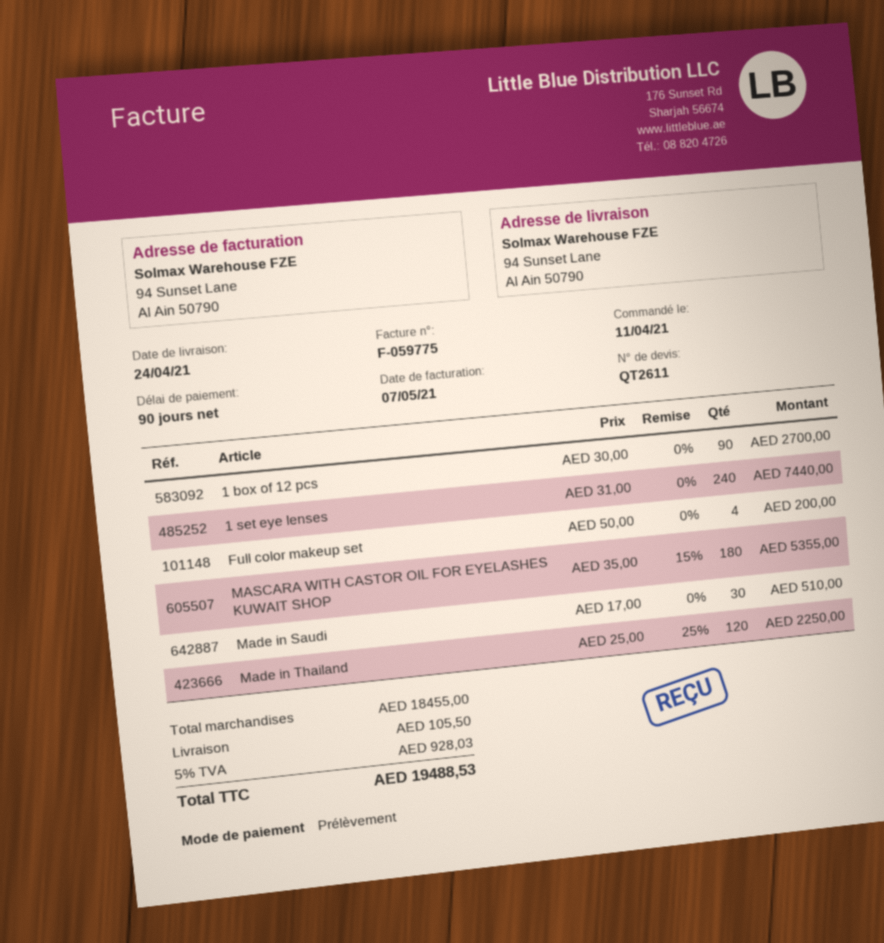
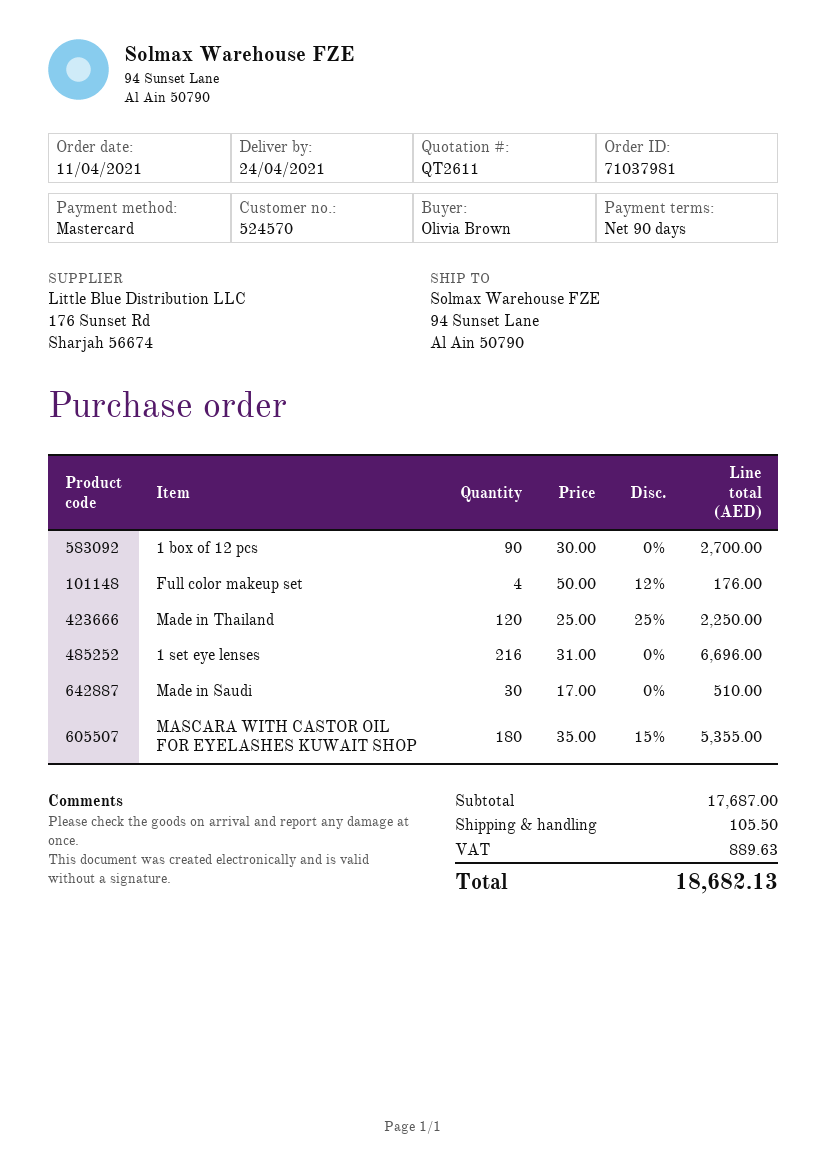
payment method: direct debit -> Mastercard
1 set eye lenses: 240 x 31.00 = 7440.00 -> 216 x 31.00 = 6696.00
Full color makeup set: 4 x 50.00 = 200.00 -> 4 x 50.00 - 12% = 176.00
subtotal: 18455.00 -> 17687.00
tax: 928.03 -> 889.63
total: 19488.53 -> 18682.13

